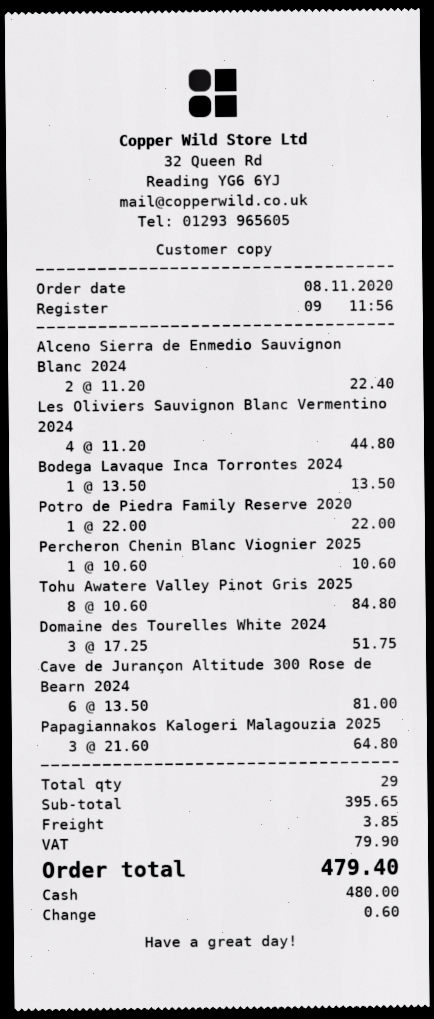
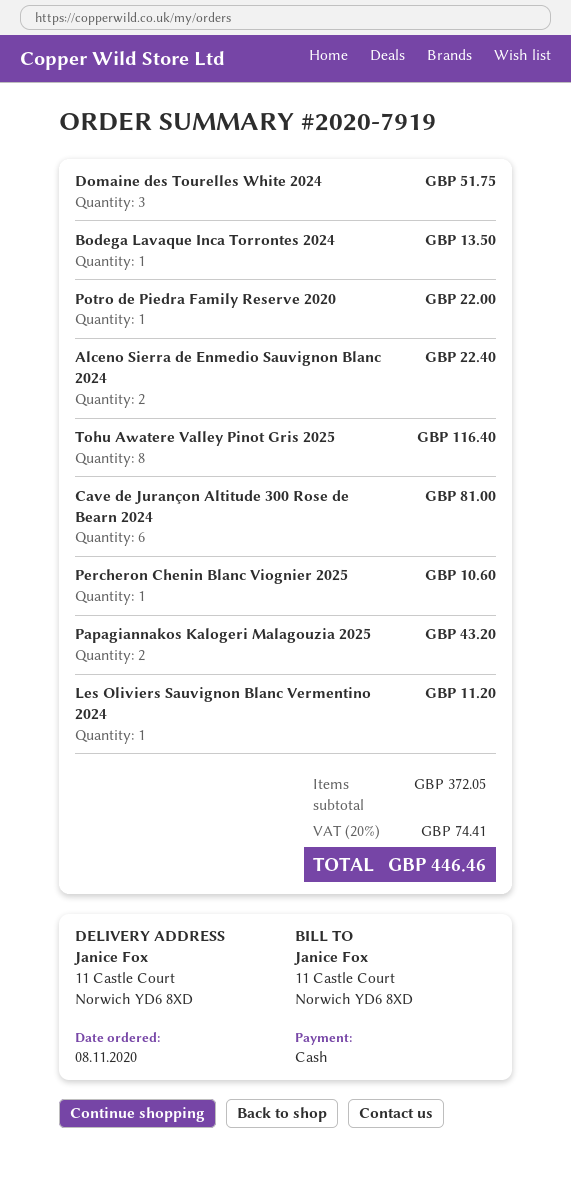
Les Oliviers Sauvignon Blanc Vermentino 2024: 4 for 44.80 -> 1 for 11.20
Tohu Awatere Valley Pinot Gris 2025: 8 for 84.80 -> 8 for 116.40
Papagiannakos Kalogeri Malagouzia 2025: 3 for 64.80 -> 2 for 43.20
subtotal: 395.65 -> 372.05
shipping: 3.85 -> none
tax: 79.90 -> 74.41
total: 479.40 -> 446.46

